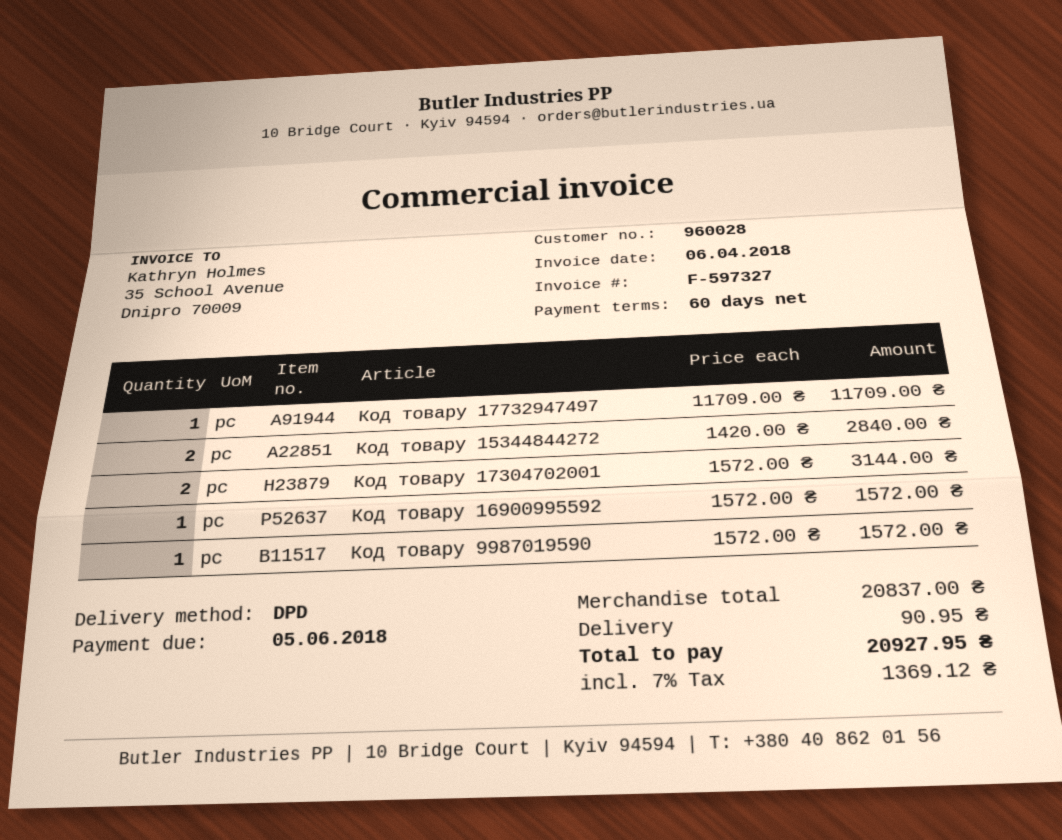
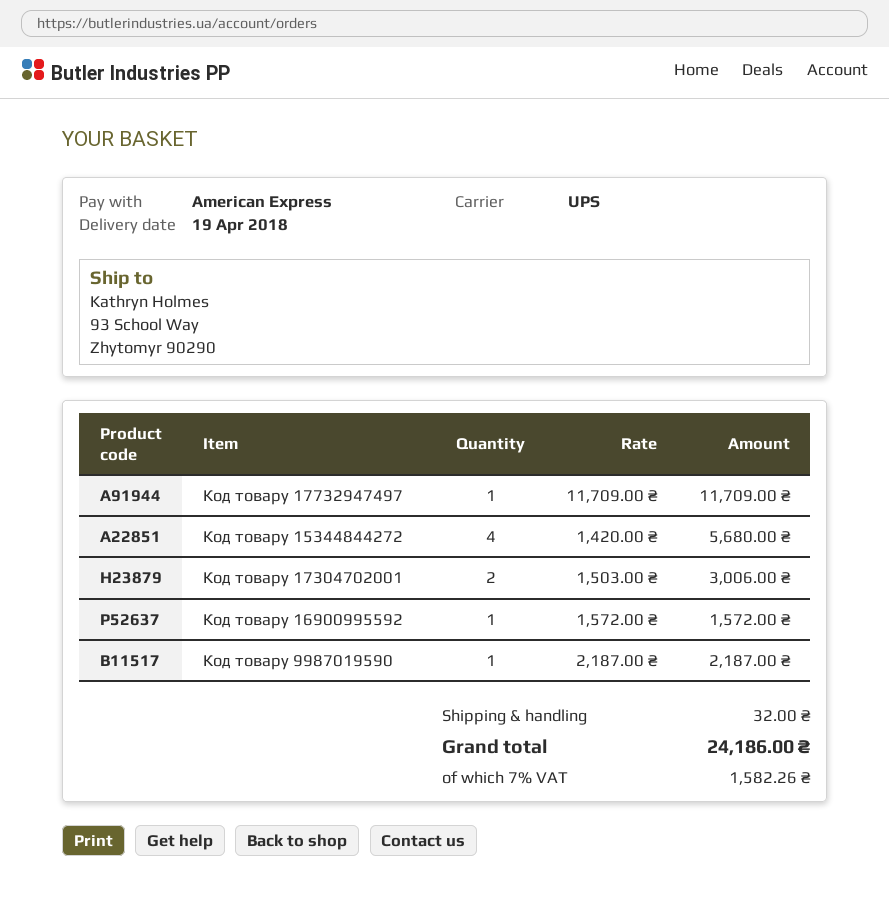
shipping method: DPD -> UPS
Код товару 15344844272: 2 x 1420.00 = 2840.00 -> 4 x 1420.00 = 5680.00
Код товару 17304702001: 2 x 1572.00 = 3144.00 -> 2 x 1503.00 = 3006.00
Код товару 9987019590: 1 x 1572.00 = 1572.00 -> 1 x 2187.00 = 2187.00
shipping: 90.95 -> 32.00
tax: 7% = 1369.12 -> 7% = 1582.26
total: 20927.95 -> 24186.00

